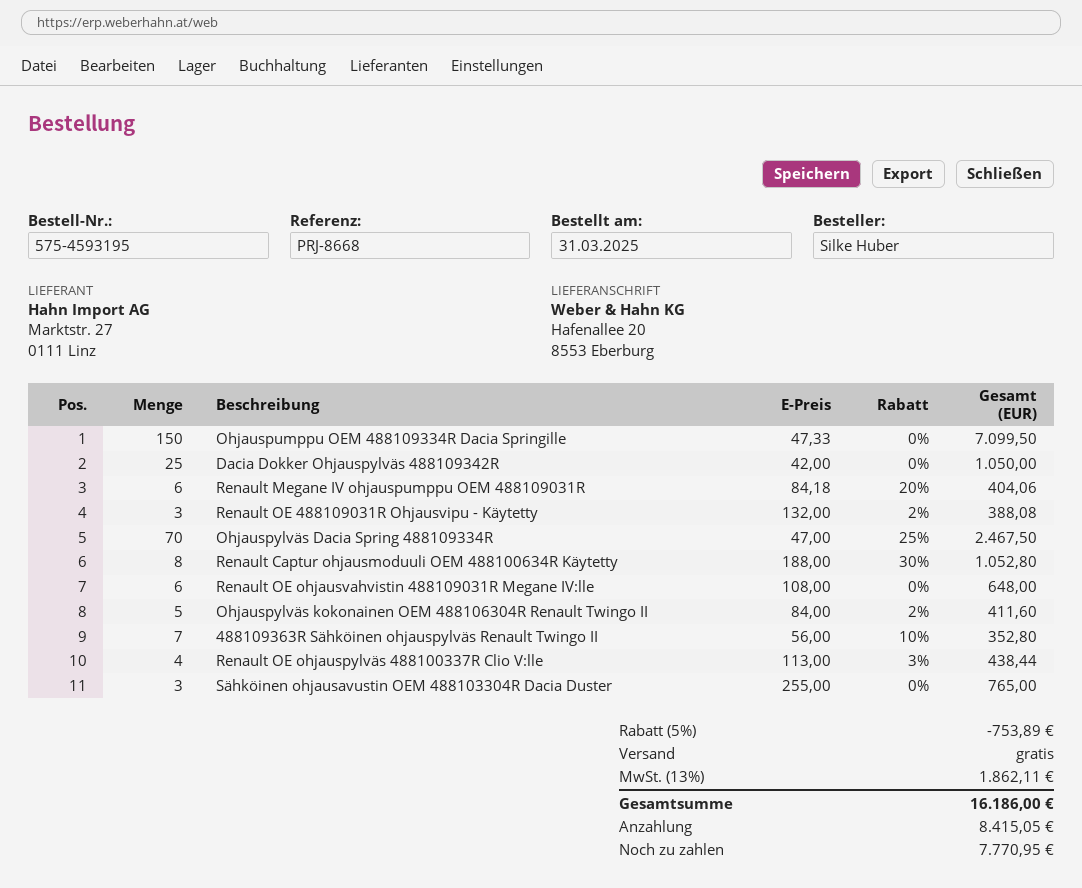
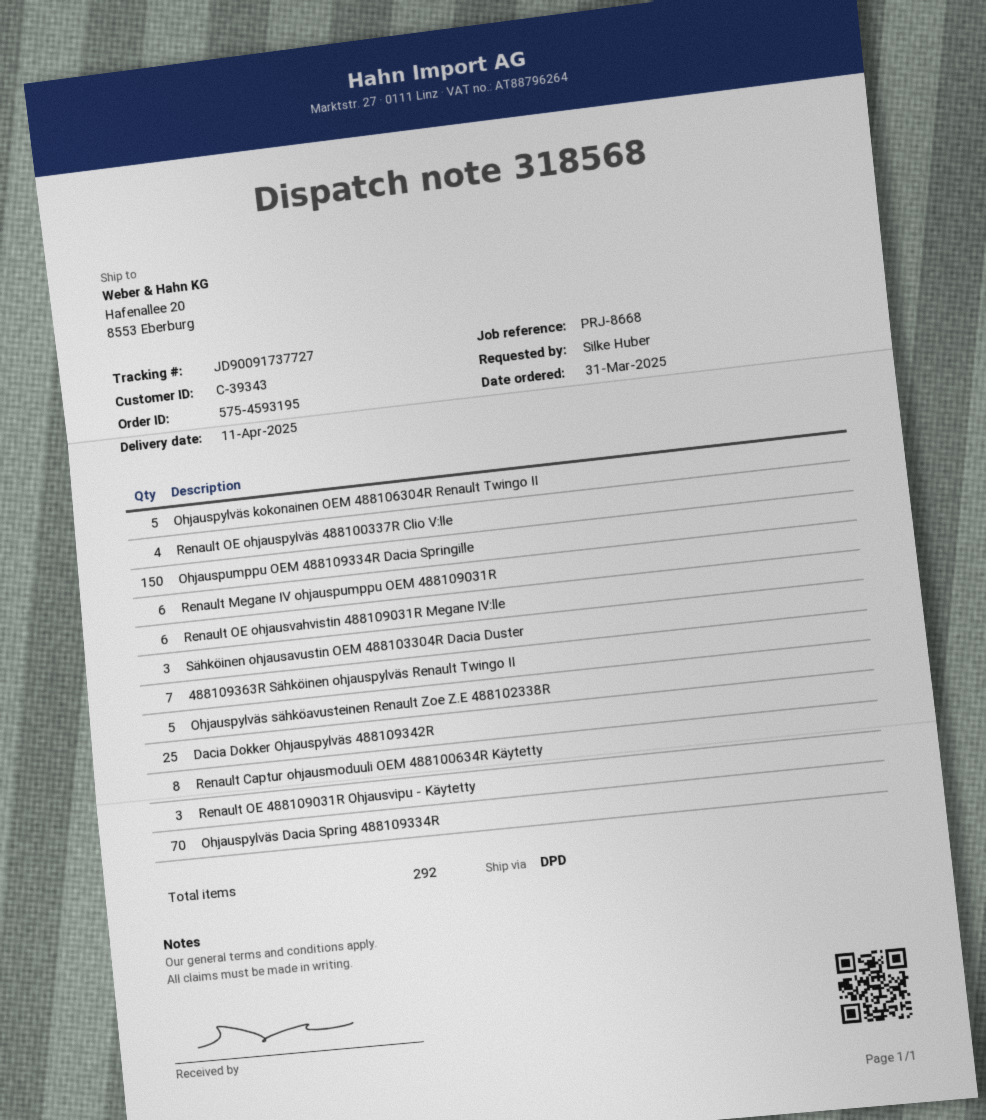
Ohjauspylväs sähköavusteinen Renault Zoe Z.E 488102338R: none -> 5

